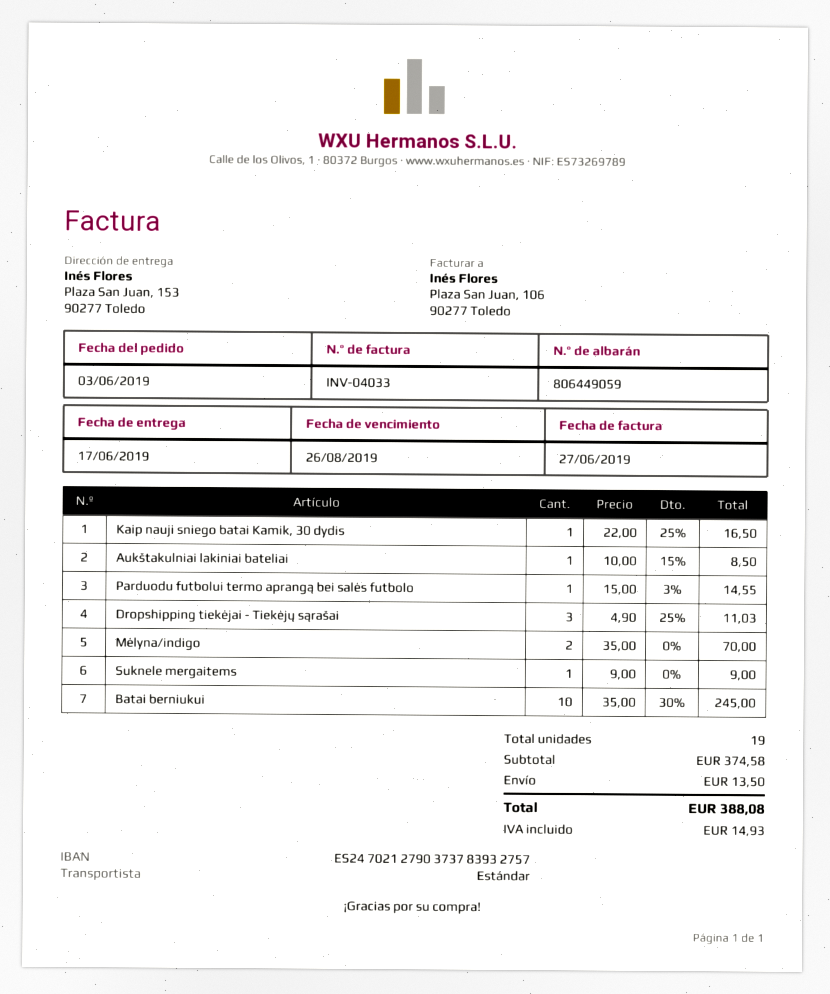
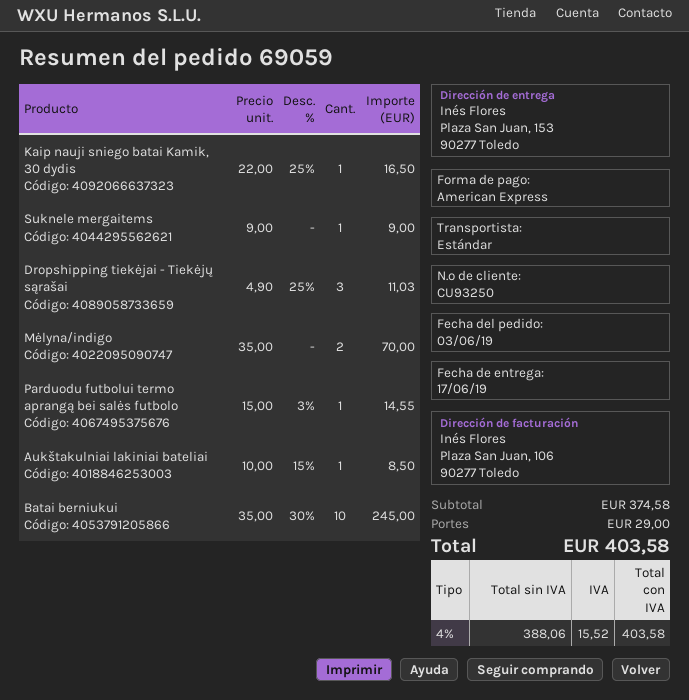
shipping: 13.50 -> 29.00
tax: 14.93 -> 15.52
total: 388.08 -> 403.58

